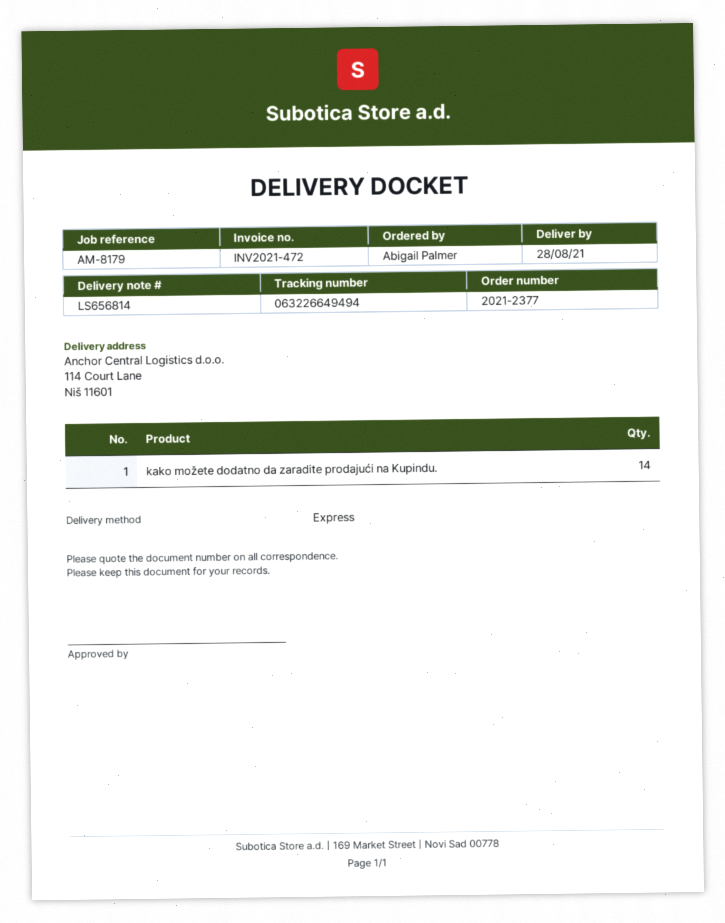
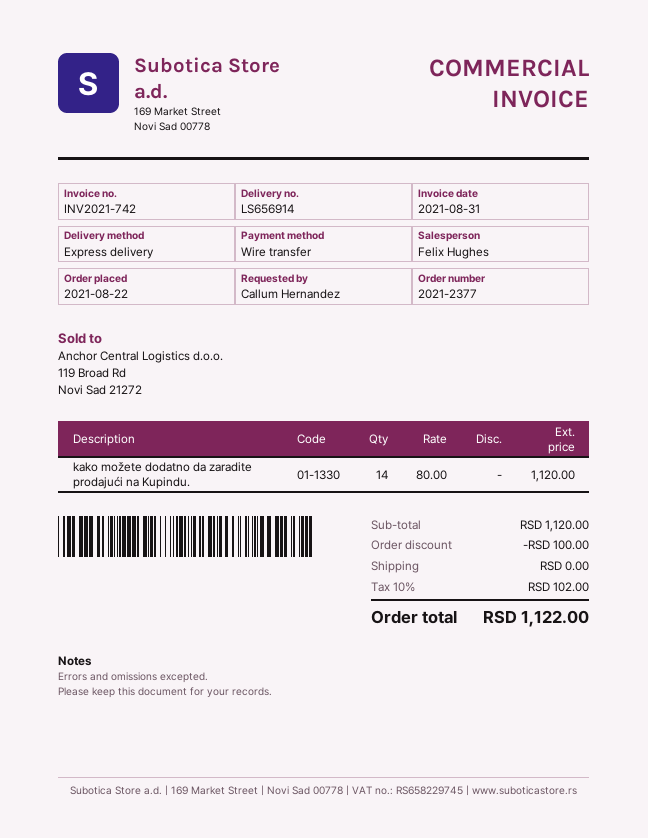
delivery note number: LS656814 -> LS656914
invoice number: INV2021-472 -> INV2021-742
ordered by: Abigail Palmer -> Callum Hernandez

